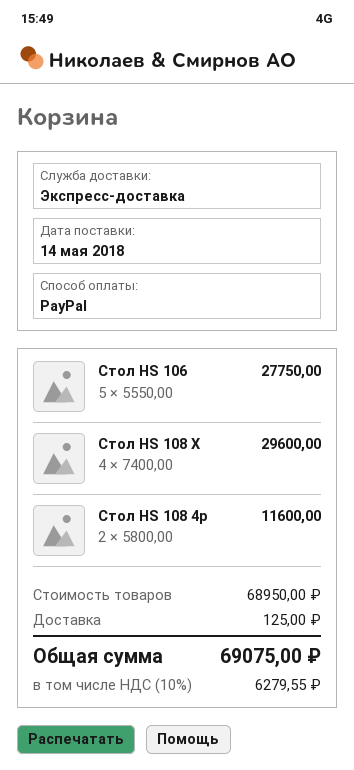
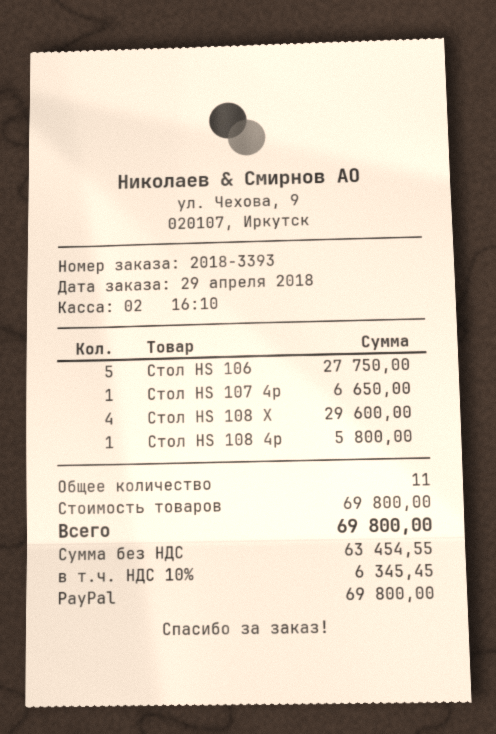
Стол HS 108 4p: 2 for 11600.00 -> 1 for 5800.00
Стол HS 107 4p: none -> 1 for 6650.00
subtotal: 68950.00 -> 69800.00
shipping: 125.00 -> none
tax: 10% = 6279.55 -> 10% = 6345.45
total: 69075.00 -> 69800.00

